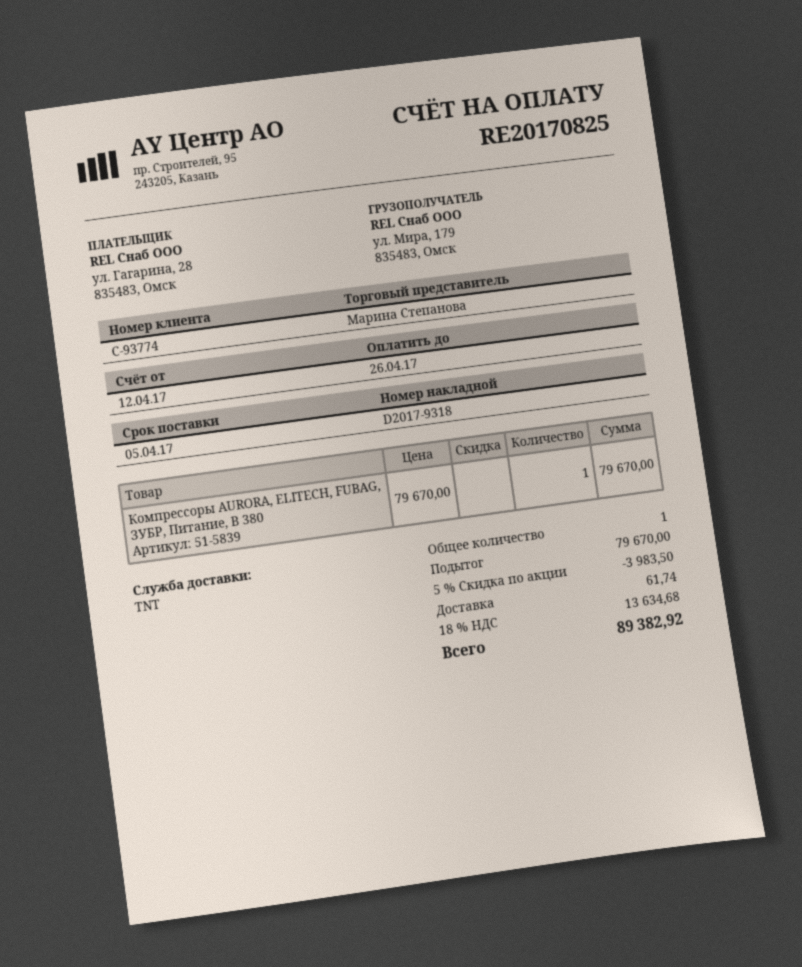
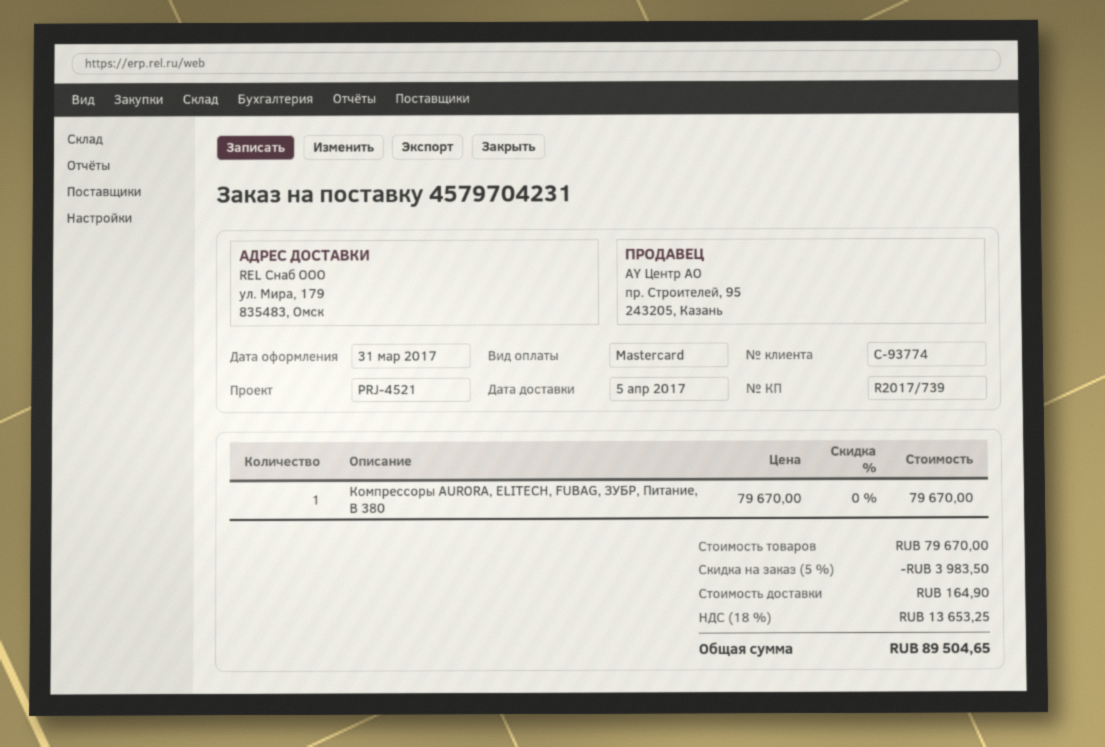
shipping: 61.74 -> 164.90
tax: 18% = 13634.68 -> 18% = 13653.25
total: 89382.92 -> 89504.65

